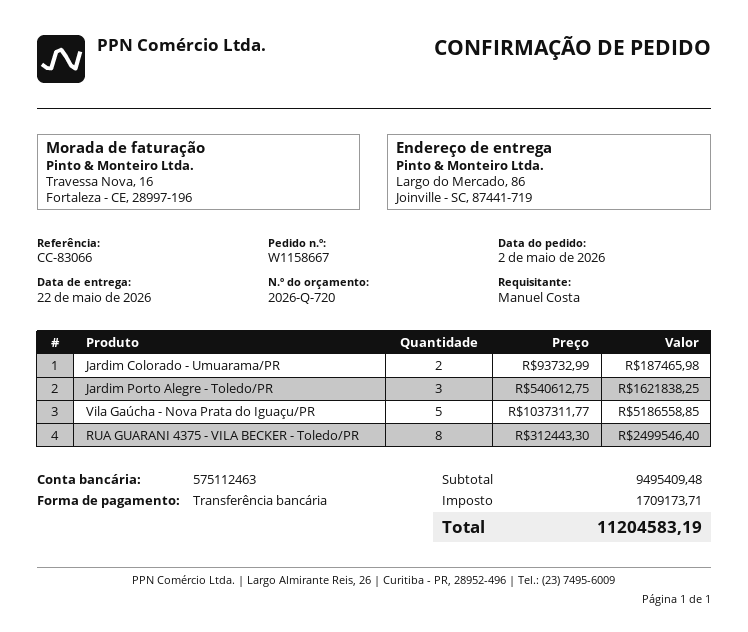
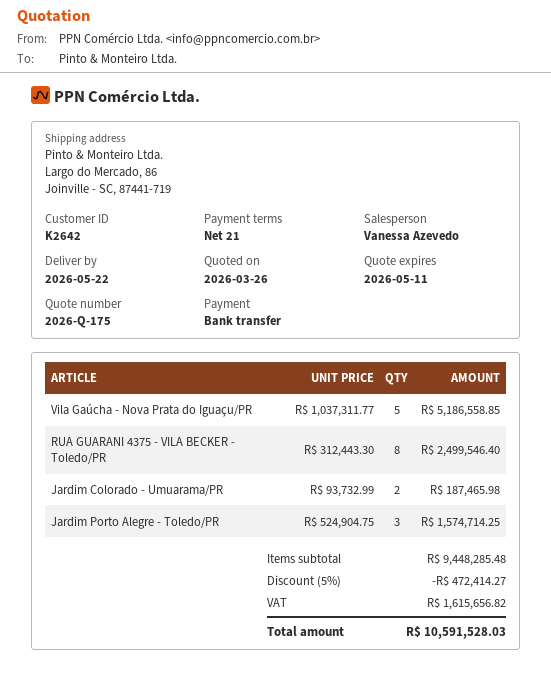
quote number: 2026-Q-720 -> 2026-Q-175
Jardim Porto Alegre - Toledo/PR: 3 x 540612.75 = 1621838.25 -> 3 x 524904.75 = 1574714.25
subtotal: 9495409.48 -> 9448285.48
discount: none -> 5% = 472414.27
tax: 1709173.71 -> 1615656.82
total: 11204583.19 -> 10591528.03

